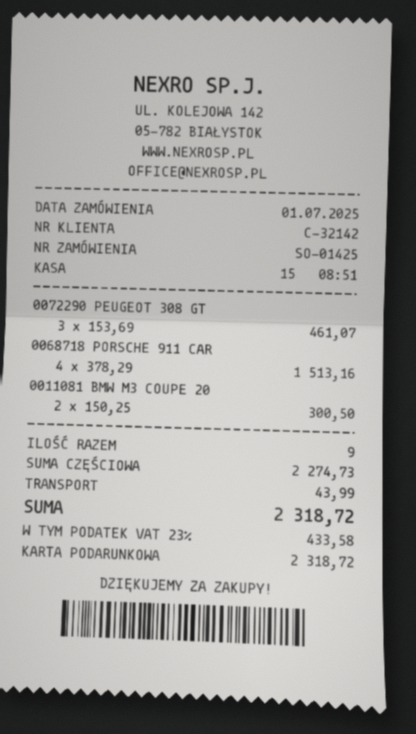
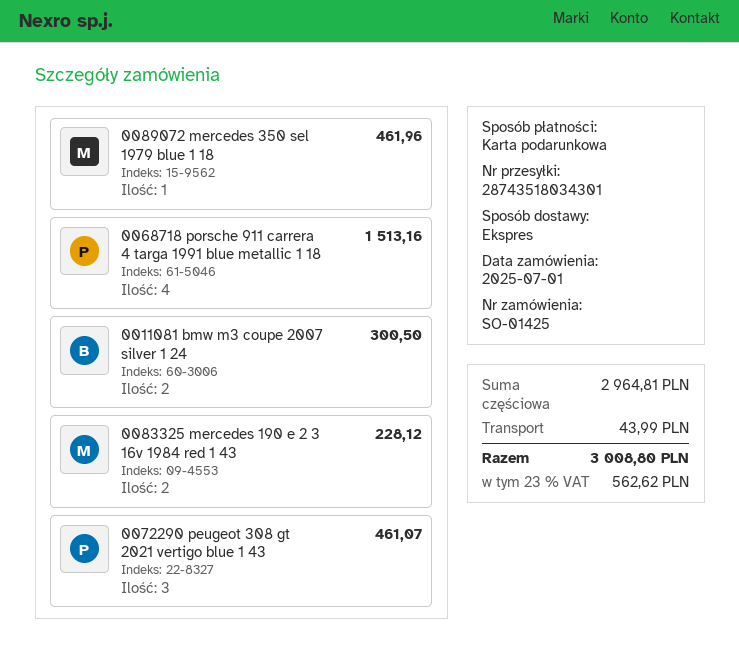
0089072 mercedes 350 sel 1979 blue 1 18: none -> 1 for 461.96
0083325 mercedes 190 e 2 3 16v 1984 red 1 43: none -> 2 for 228.12
subtotal: 2274.73 -> 2964.81
tax: 23% = 433.58 -> 23% = 562.62
total: 2318.72 -> 3008.80

